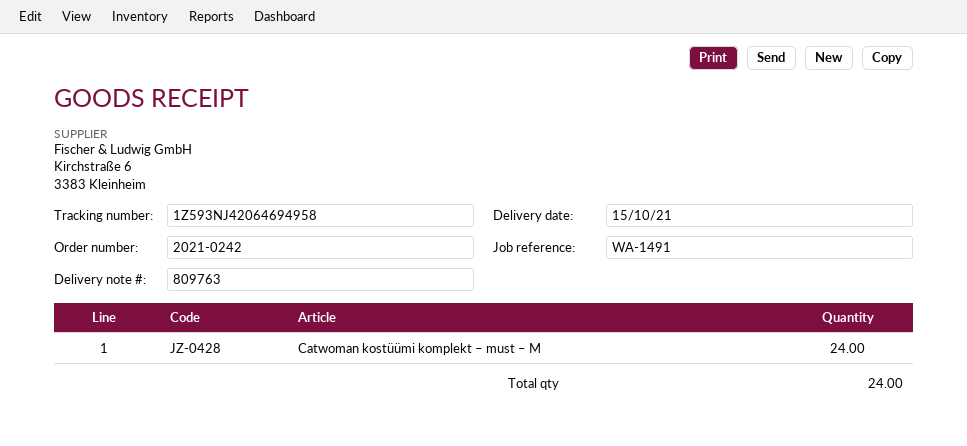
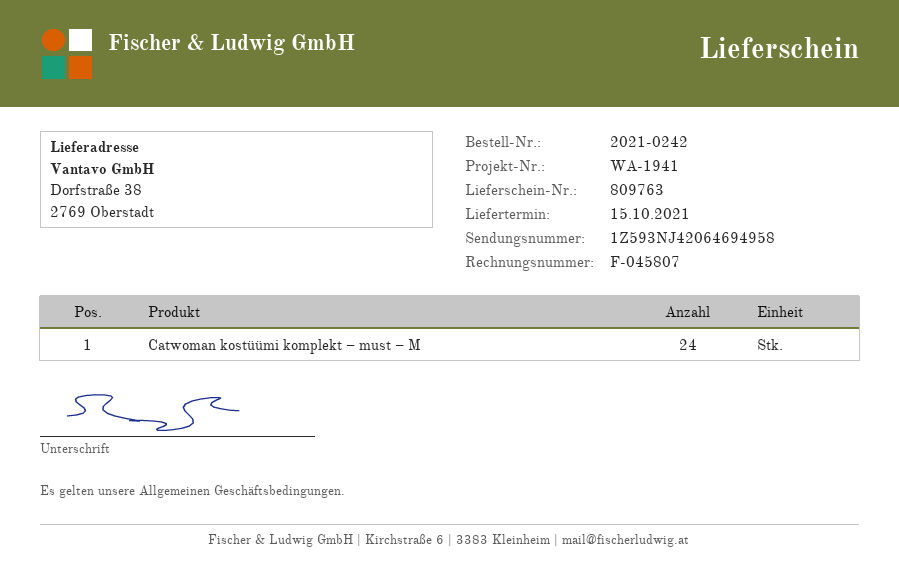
reference: WA-1491 -> WA-1941

